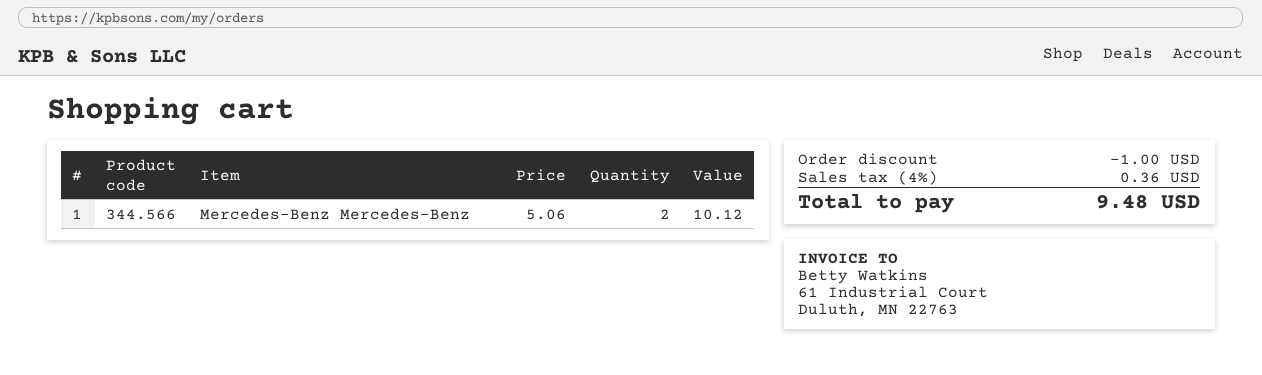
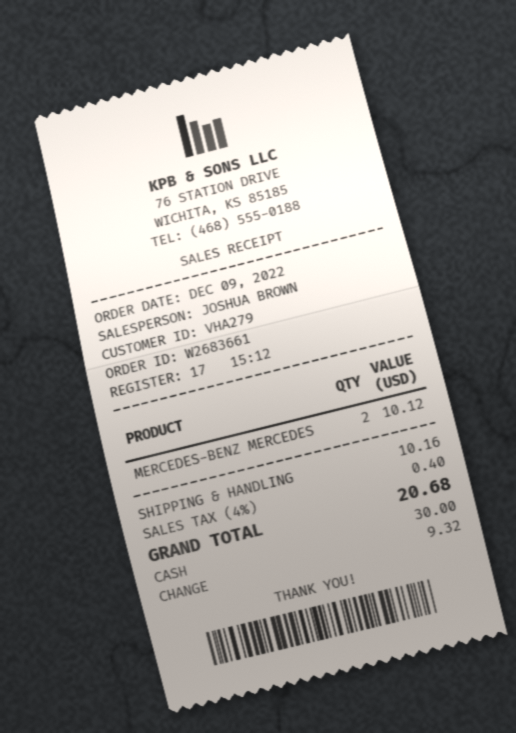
discount: 1.00 -> none
shipping: none -> 10.16
tax: 4% = 0.36 -> 4% = 0.40
total: 9.48 -> 20.68

